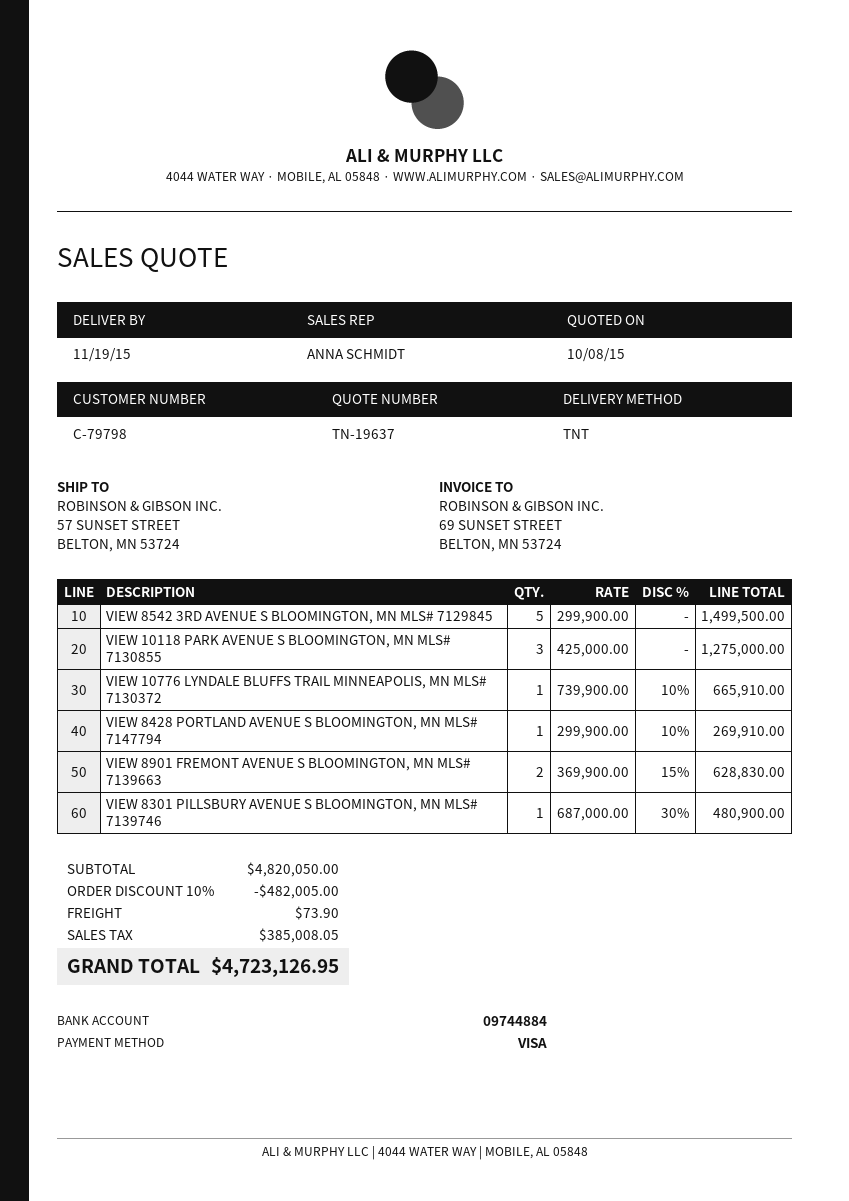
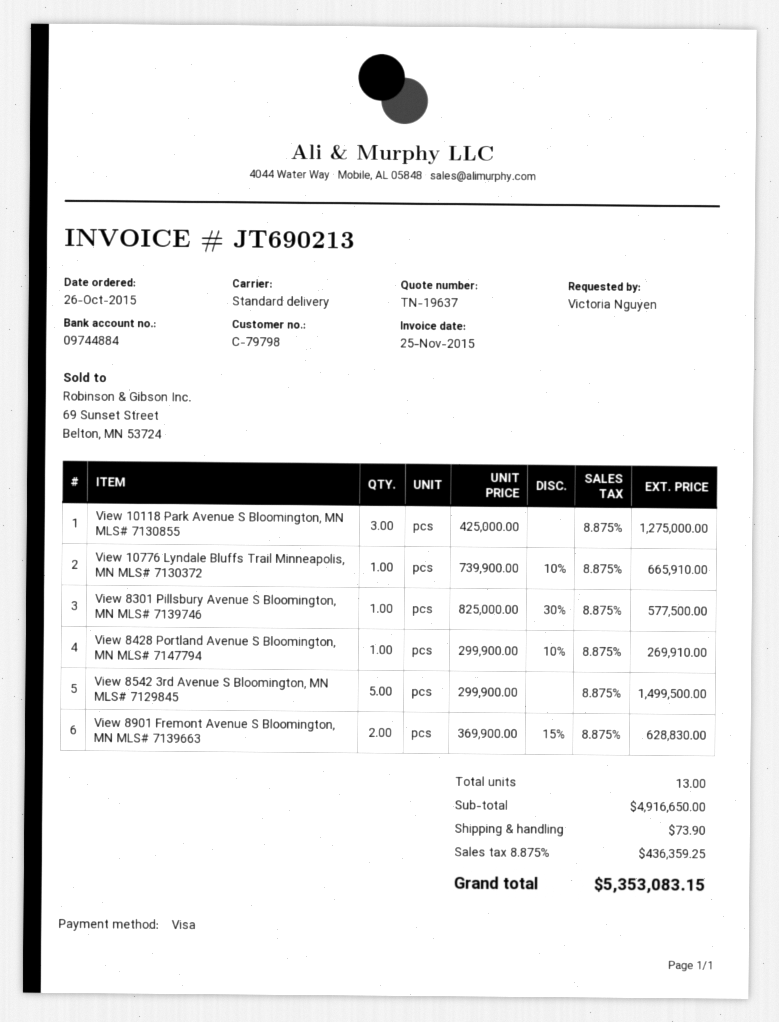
shipping method: TNT -> standard
VIEW 8301 PILLSBURY AVENUE S BLOOMINGTON, MN MLS# 7139746: 1 x 687000.00 - 30% = 480900.00 -> 1 x 825000.00 - 30% = 577500.00
subtotal: 4820050.00 -> 4916650.00
discount: 10% = 482005.00 -> none
tax: 385008.05 -> 436359.25
total: 4723126.95 -> 5353083.15

